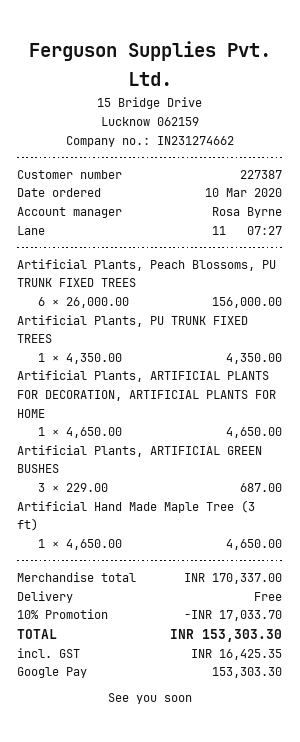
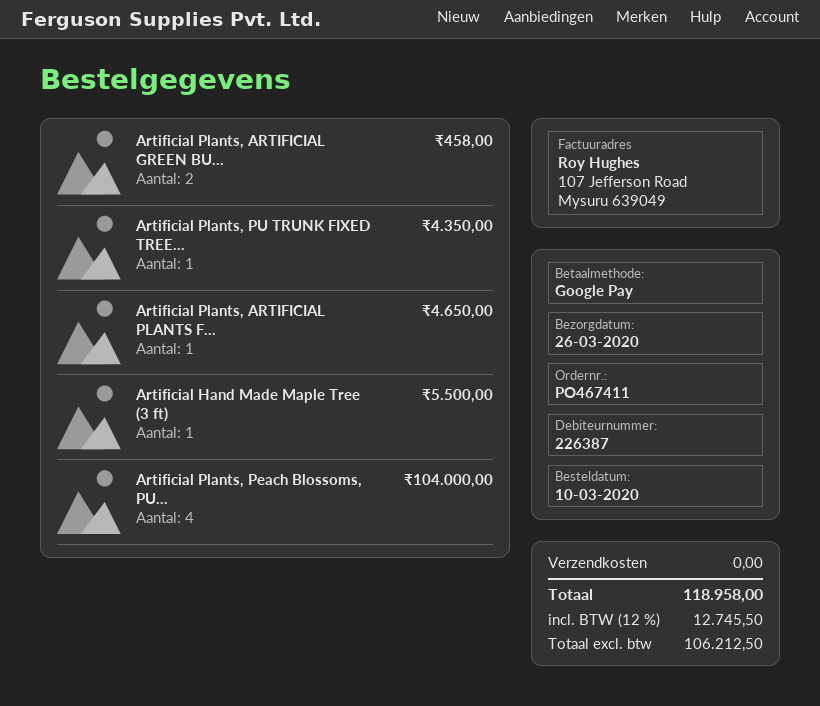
customer number: 227387 -> 226387
Artificial Plants, Peach Blossoms, PU TRUNK FIXED TREES: 6 for 156000.00 -> 4 for 104000.00
Artificial Plants, ARTIFICIAL GREEN BUSHES: 3 for 687.00 -> 2 for 458.00
Artificial Hand Made Maple Tree (3 ft): 1 for 4650.00 -> 1 for 5500.00
discount: 10% = 17033.70 -> none
tax: 16425.35 -> 12745.50
total: 153303.30 -> 118958.00

